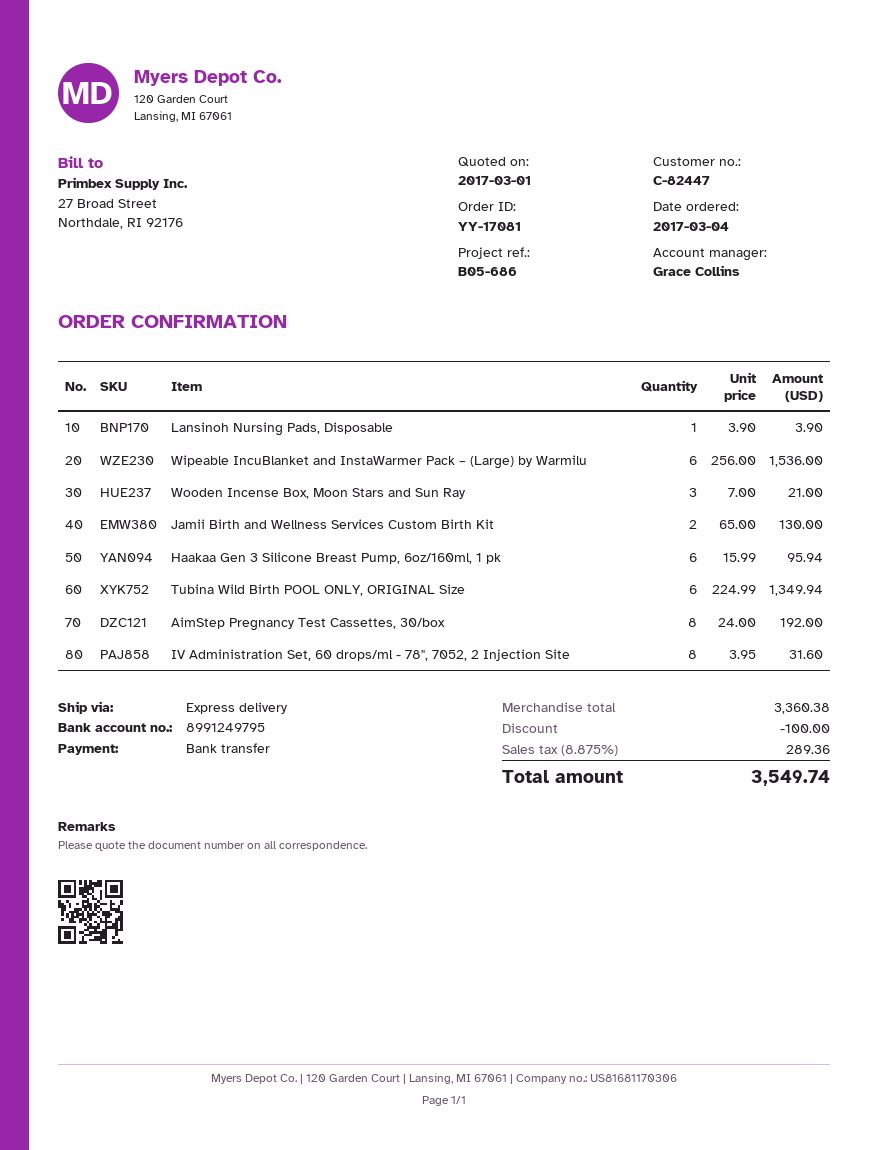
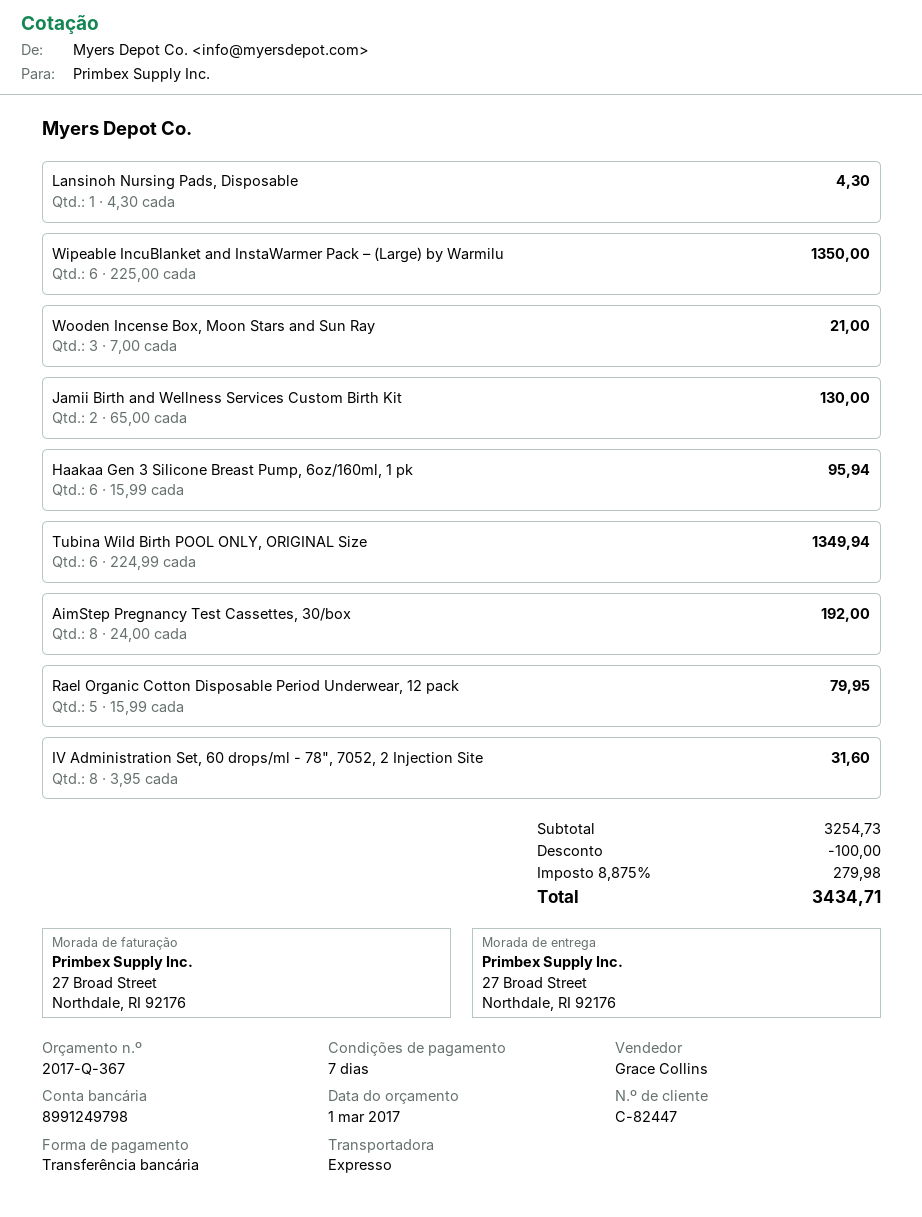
bank account: 8991249795 -> 8991249798
Lansinoh Nursing Pads, Disposable: 1 x 3.90 = 3.90 -> 1 x 4.30 = 4.30
Wipeable IncuBlanket and InstaWarmer Pack – (Large) by Warmilu: 6 x 256.00 = 1536.00 -> 6 x 225.00 = 1350.00
Rael Organic Cotton Disposable Period Underwear, 12 pack: none -> 5 x 15.99 = 79.95
subtotal: 3360.38 -> 3254.73
tax: 8.875% = 289.36 -> 8.875% = 279.98
total: 3549.74 -> 3434.71

